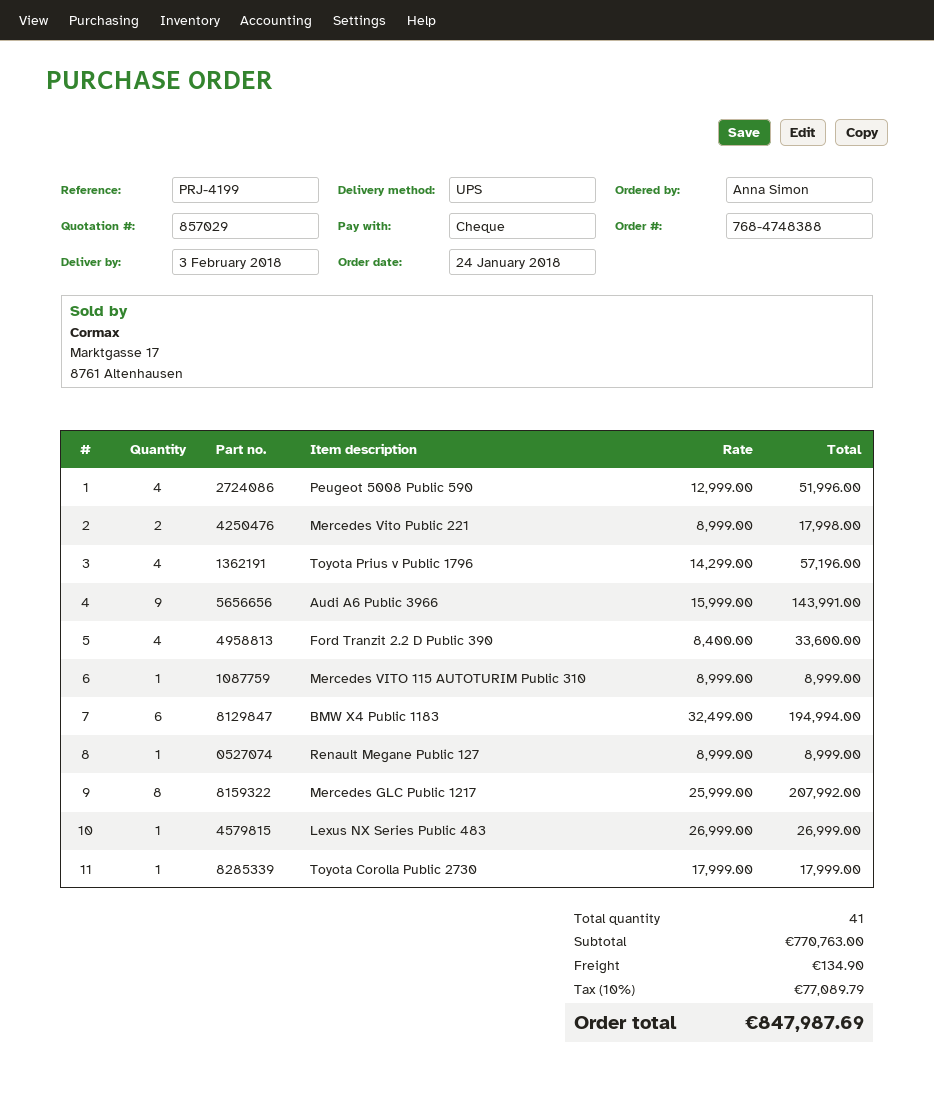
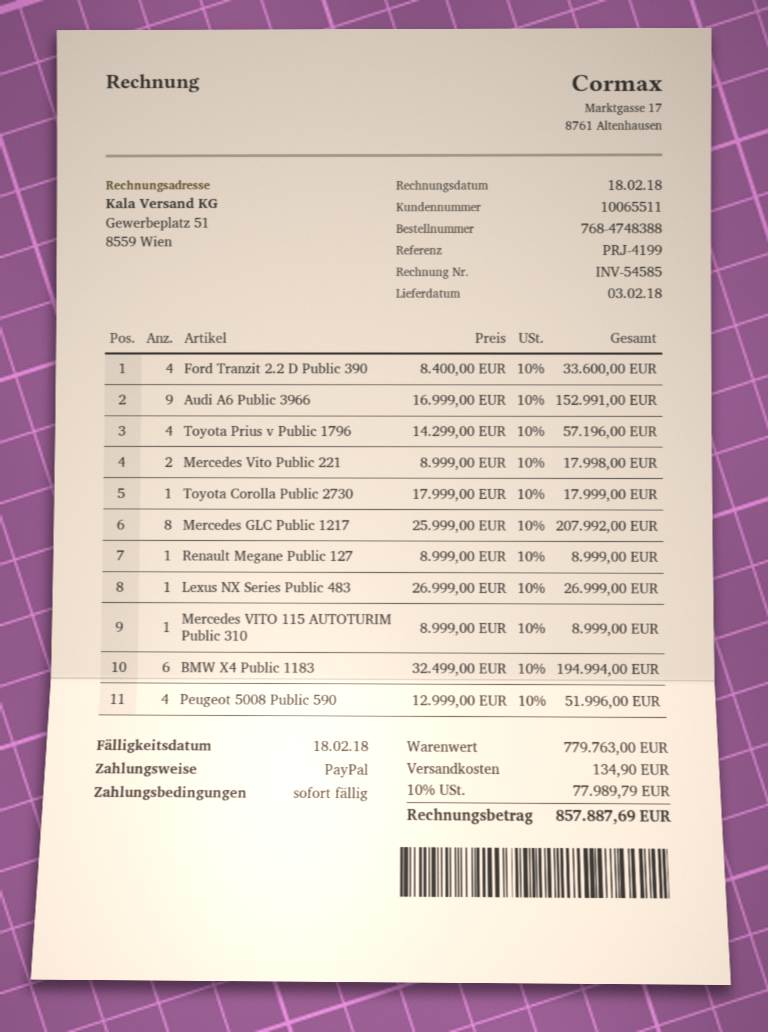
payment method: cheque -> PayPal
Audi A6 Public 3966: 9 x 15999.00 = 143991.00 -> 9 x 16999.00 = 152991.00
subtotal: 770763.00 -> 779763.00
tax: 10% = 77089.79 -> 10% = 77989.79
total: 847987.69 -> 857887.69

